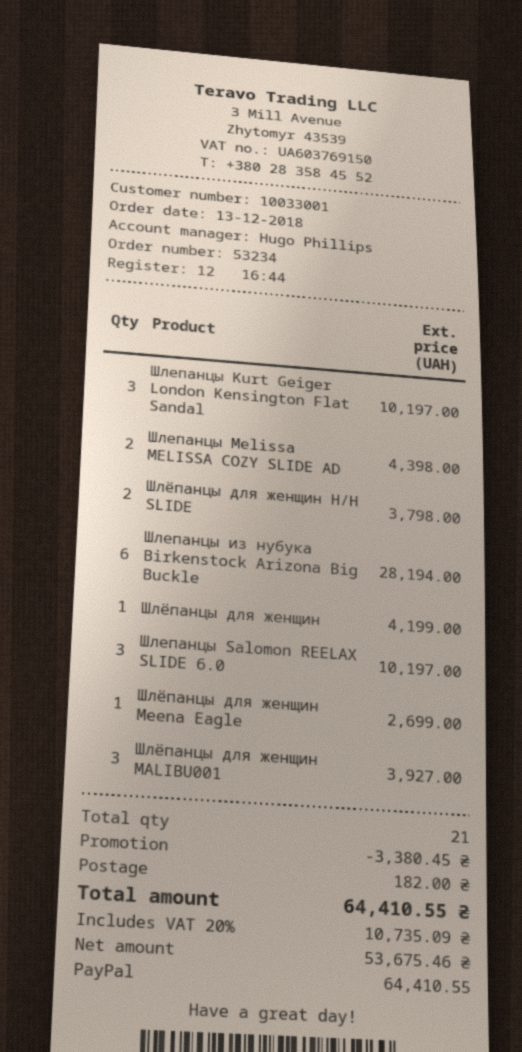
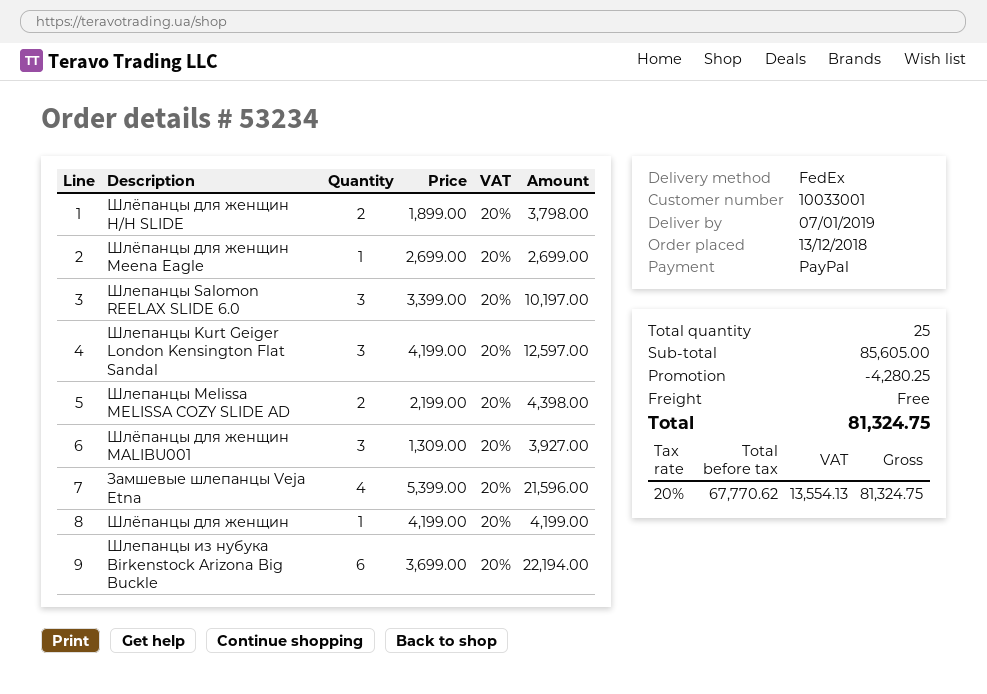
Шлепанцы Kurt Geiger London Kensington Flat Sandal: 3 for 10197.00 -> 3 for 12597.00
Шлепанцы из нубука Birkenstock Arizona Big Buckle: 6 for 28194.00 -> 6 for 22194.00
Замшевые шлепанцы Veja Etna: none -> 4 for 21596.00
total quantity: 21 -> 25
discount: 3380.45 -> 4280.25
shipping: 182.00 -> 0.00
net: 53675.46 -> 67770.62
tax: 20% = 10735.09 -> 20% = 13554.13
total: 64410.55 -> 81324.75

